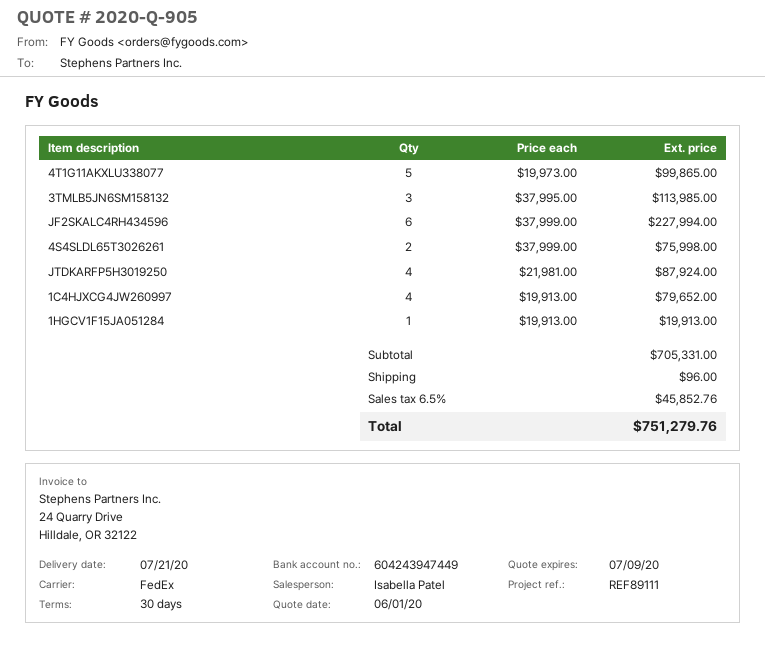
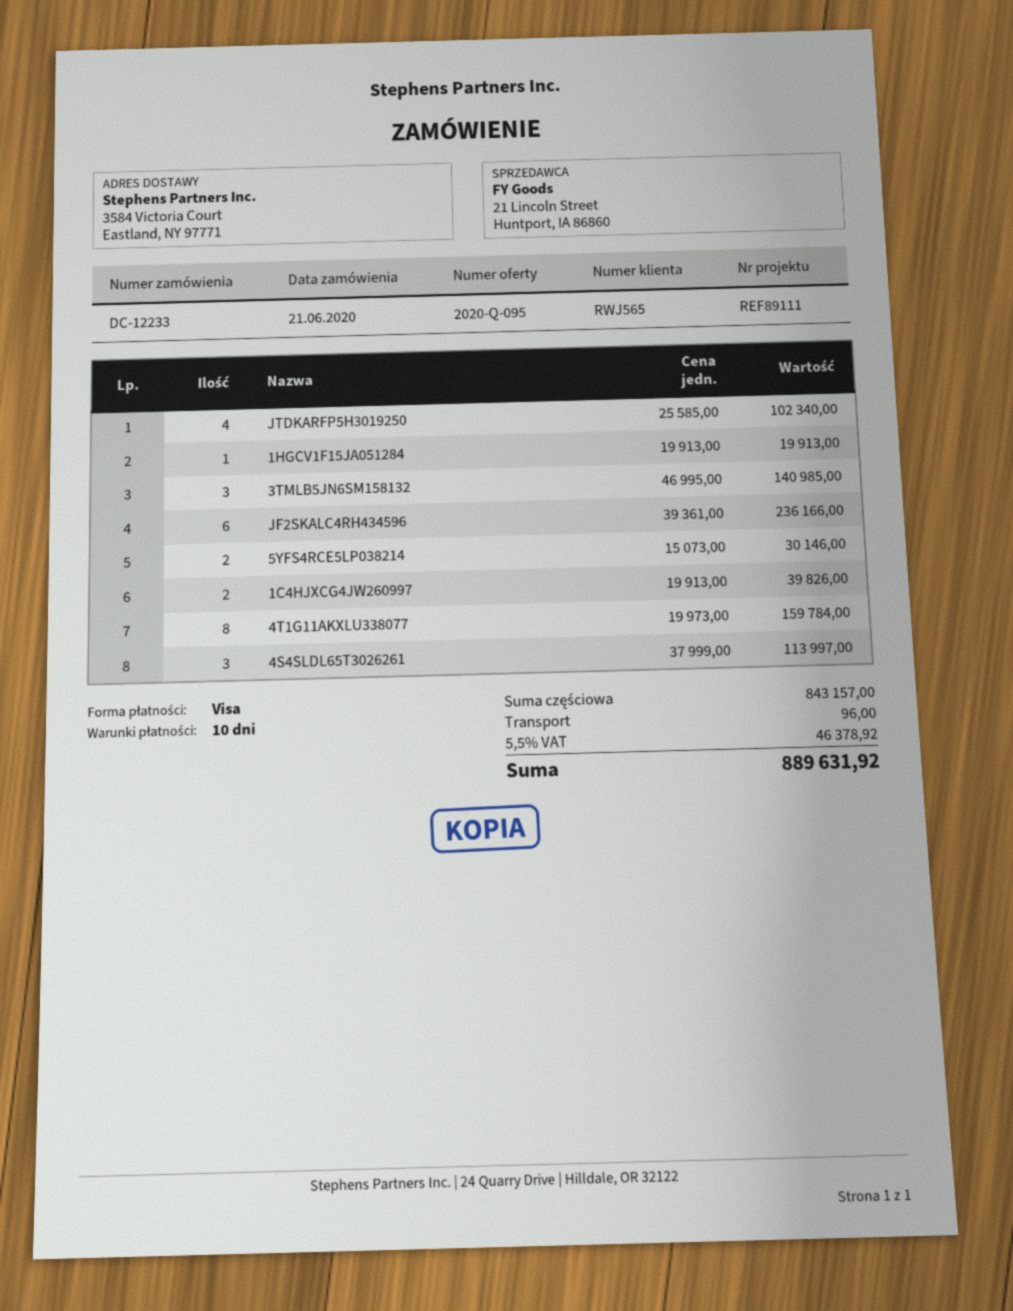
quote number: 2020-Q-905 -> 2020-Q-095
payment terms: 30 days -> 10 days
4T1G11AKXLU338077: 5 x 19973.00 = 99865.00 -> 8 x 19973.00 = 159784.00
3TMLB5JN6SM158132: 3 x 37995.00 = 113985.00 -> 3 x 46995.00 = 140985.00
JF2SKALC4RH434596: 6 x 37999.00 = 227994.00 -> 6 x 39361.00 = 236166.00
4S4SLDL65T3026261: 2 x 37999.00 = 75998.00 -> 3 x 37999.00 = 113997.00
JTDKARFP5H3019250: 4 x 21981.00 = 87924.00 -> 4 x 25585.00 = 102340.00
1C4HJXCG4JW260997: 4 x 19913.00 = 79652.00 -> 2 x 19913.00 = 39826.00
5YFS4RCE5LP038214: none -> 2 x 15073.00 = 30146.00
subtotal: 705331.00 -> 843157.00
tax: 6.5% = 45852.76 -> 5.5% = 46378.92
total: 751279.76 -> 889631.92

